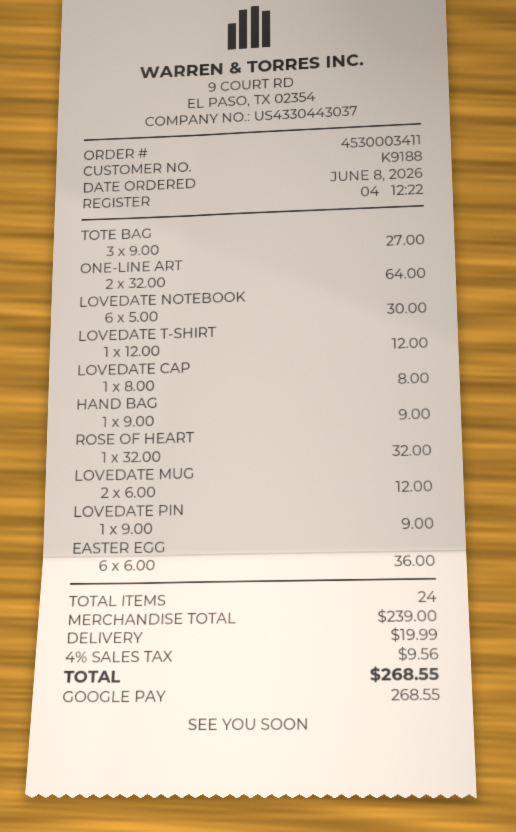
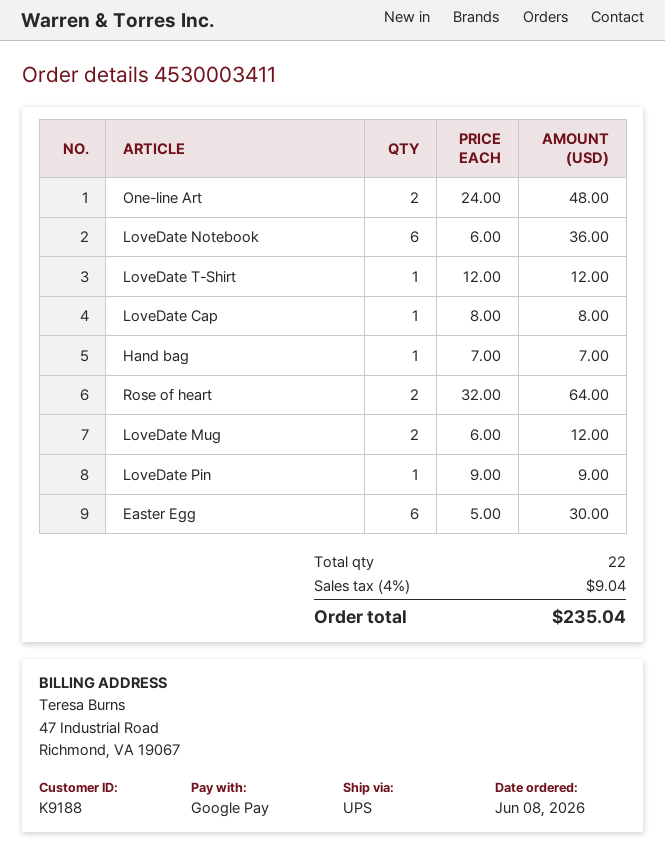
TOTE BAG: 3 x 9.00 = 27.00 -> none
ONE-LINE ART: 2 x 32.00 = 64.00 -> 2 x 24.00 = 48.00
LOVEDATE NOTEBOOK: 6 x 5.00 = 30.00 -> 6 x 6.00 = 36.00
HAND BAG: 1 x 9.00 = 9.00 -> 1 x 7.00 = 7.00
ROSE OF HEART: 1 x 32.00 = 32.00 -> 2 x 32.00 = 64.00
EASTER EGG: 6 x 6.00 = 36.00 -> 6 x 5.00 = 30.00
total quantity: 24 -> 22
shipping: 19.99 -> none
tax: 4% = 9.56 -> 4% = 9.04
total: 268.55 -> 235.04

